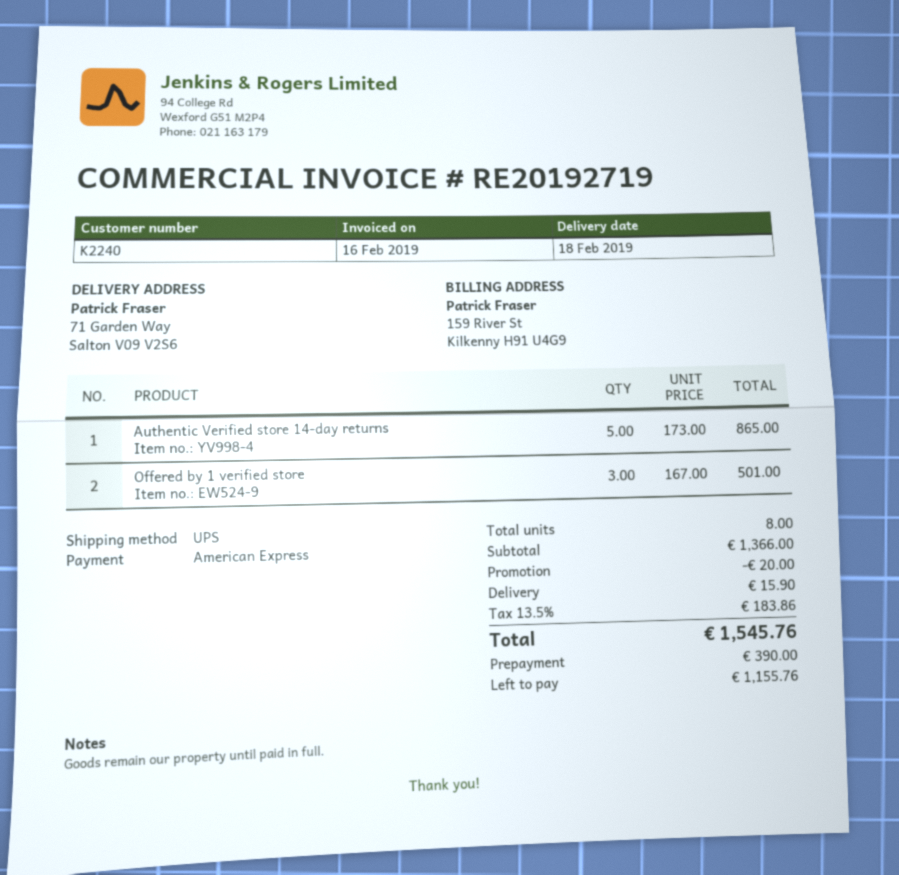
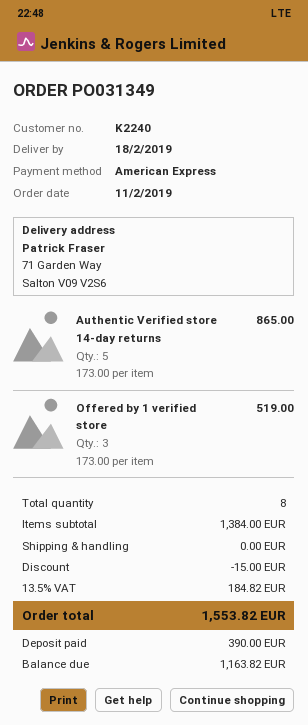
Offered by 1 verified store: 3 x 167.00 = 501.00 -> 3 x 173.00 = 519.00
subtotal: 1366.00 -> 1384.00
discount: 20.00 -> 15.00
shipping: 15.90 -> 0.00
tax: 13.5% = 183.86 -> 13.5% = 184.82
total: 1545.76 -> 1553.82
balance: 1155.76 -> 1163.82

